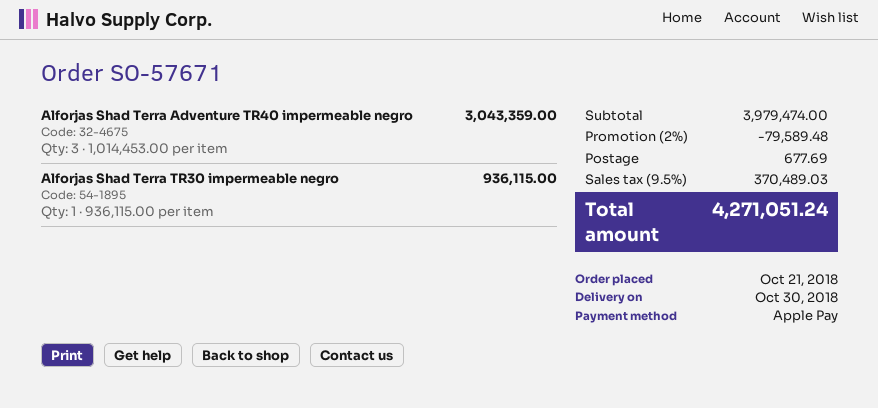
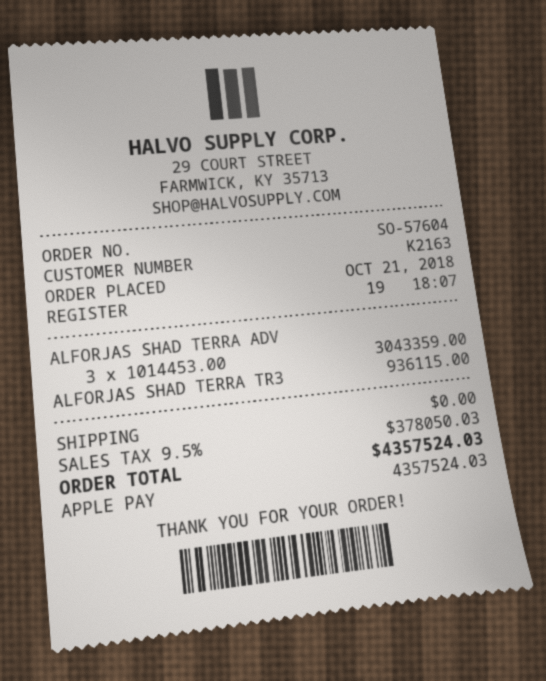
order number: SO-57671 -> SO-57604
discount: 2% = 79589.48 -> none
shipping: 677.69 -> 0.00
tax: 9.5% = 370489.03 -> 9.5% = 378050.03
total: 4271051.24 -> 4357524.03

